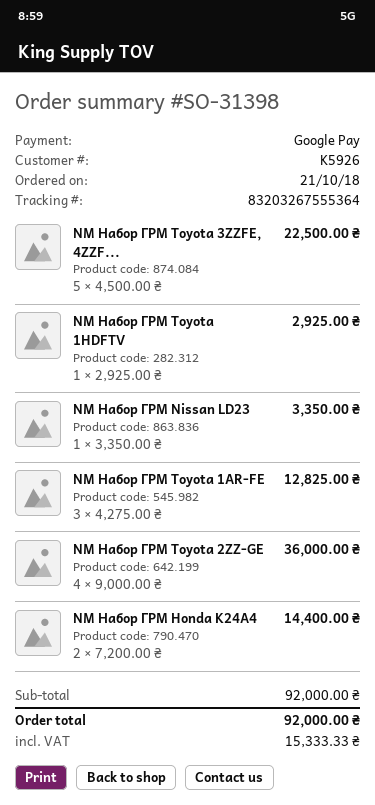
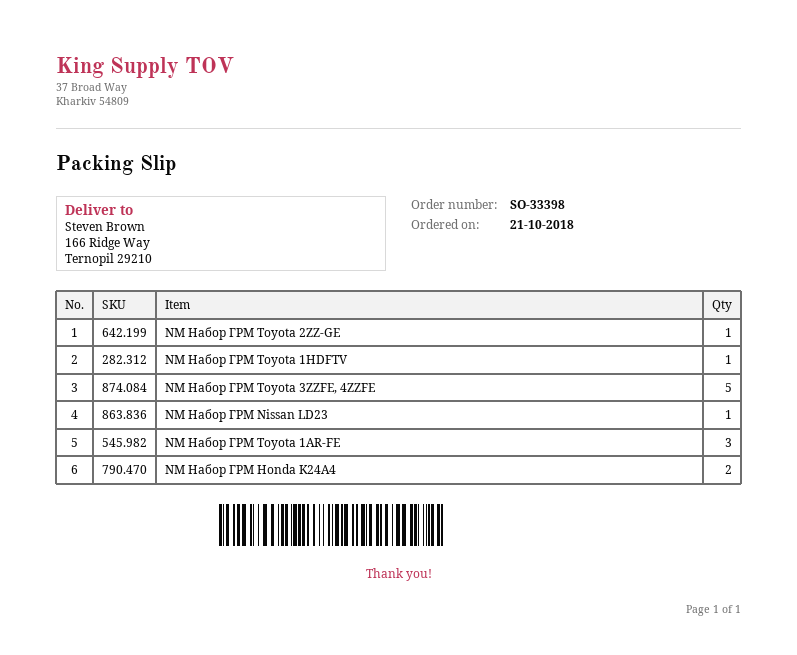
order number: SO-31398 -> SO-33398
NM Набор ГРМ Toyota 2ZZ-GE: 4 -> 1

